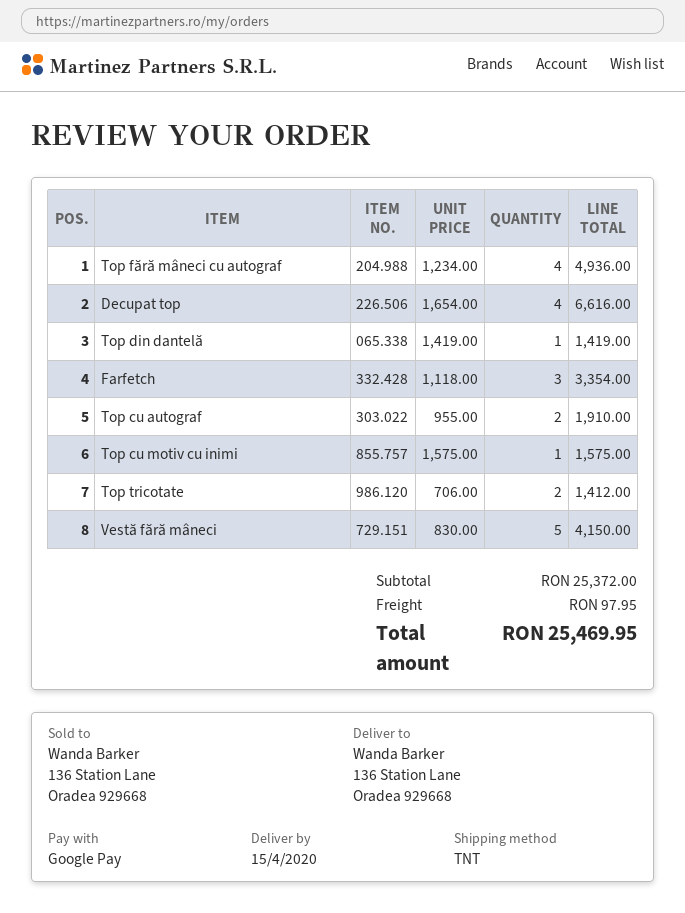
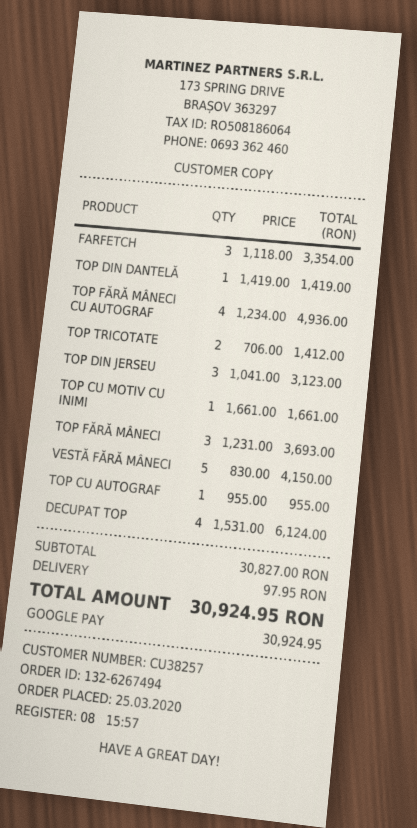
Decupat top: 4 x 1654.00 = 6616.00 -> 4 x 1531.00 = 6124.00
Top cu autograf: 2 x 955.00 = 1910.00 -> 1 x 955.00 = 955.00
Top cu motiv cu inimi: 1 x 1575.00 = 1575.00 -> 1 x 1661.00 = 1661.00
TOP DIN JERSEU: none -> 3 x 1041.00 = 3123.00
TOP FĂRĂ MÂNECI: none -> 3 x 1231.00 = 3693.00
subtotal: 25372.00 -> 30827.00
total: 25469.95 -> 30924.95

